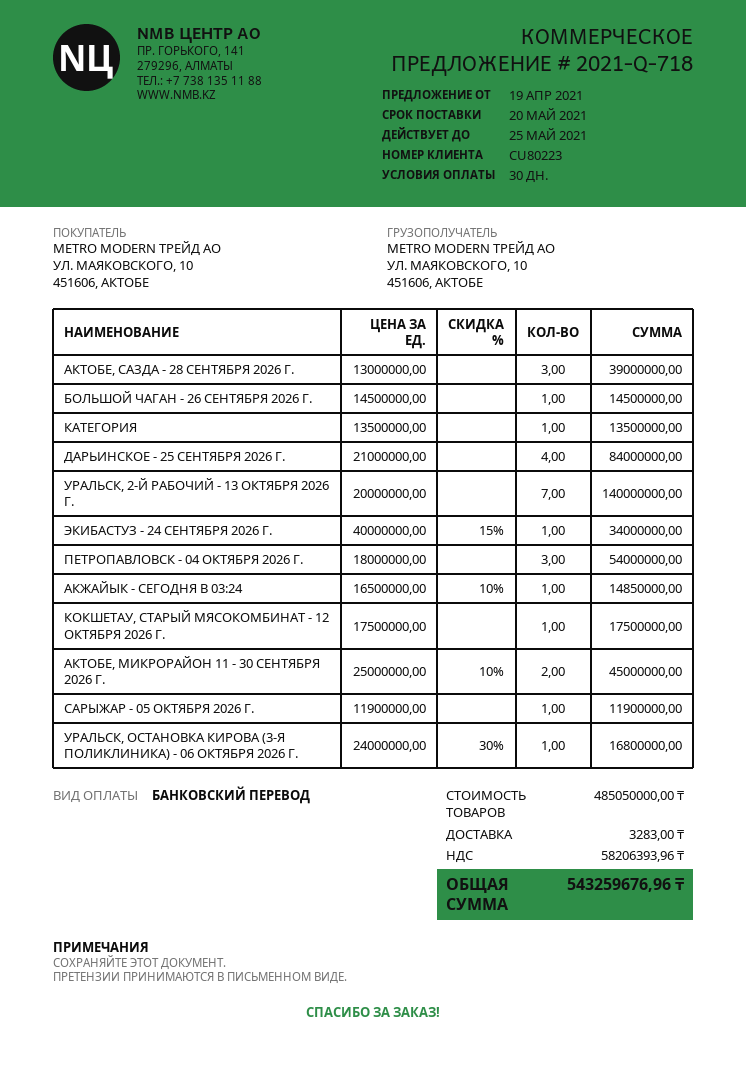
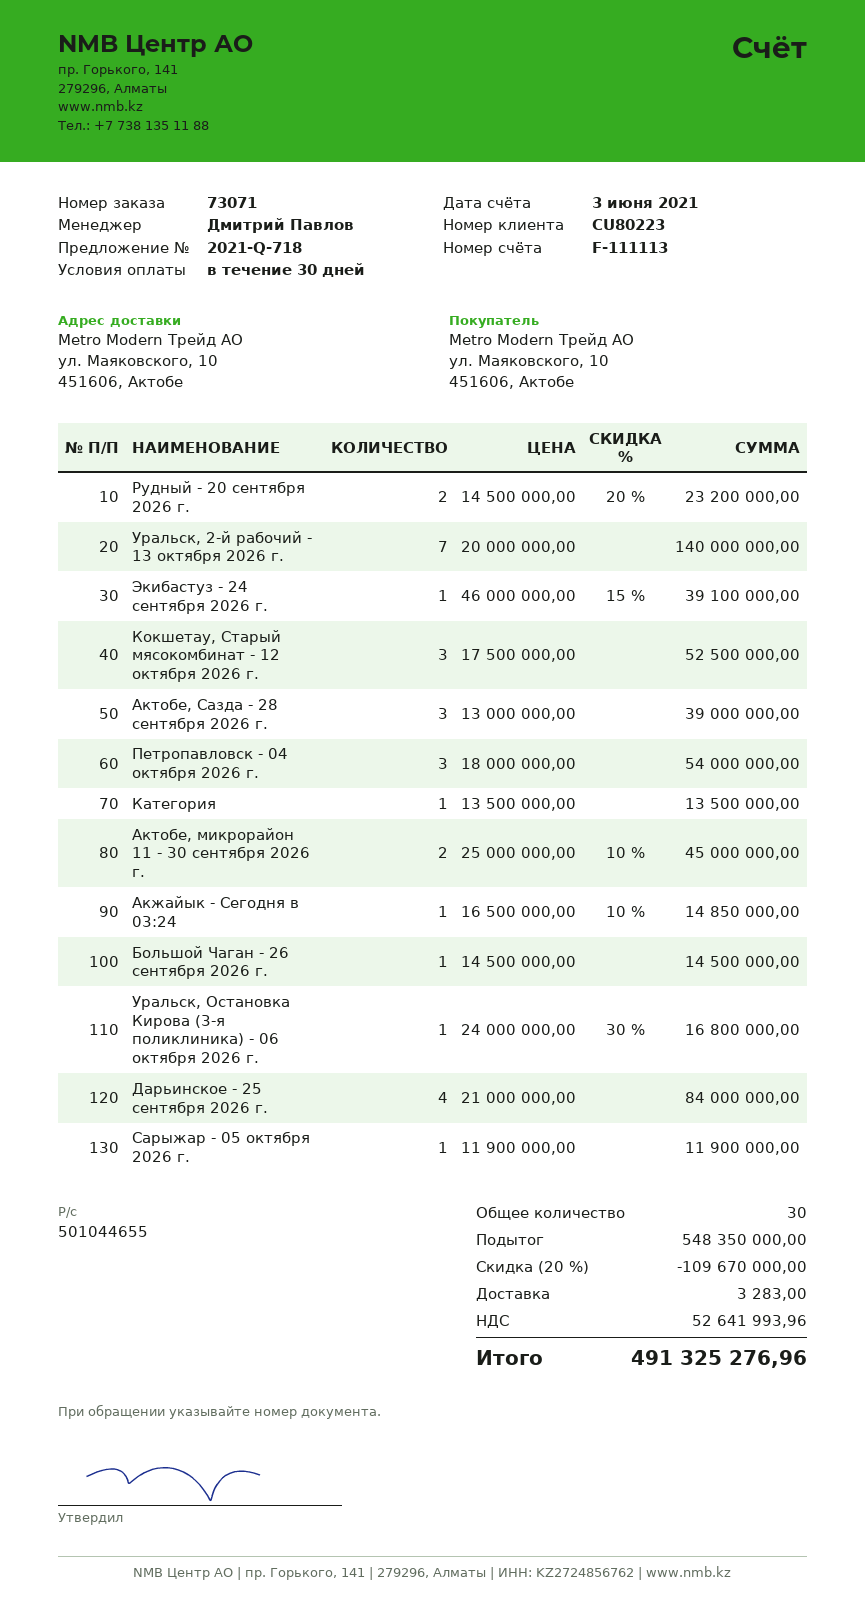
ЭКИБАСТУЗ - 24 СЕНТЯБРЯ 2026 Г.: 1 x 40000000.00 - 15% = 34000000.00 -> 1 x 46000000.00 - 15% = 39100000.00
КОКШЕТАУ, СТАРЫЙ МЯСОКОМБИНАТ - 12 ОКТЯБРЯ 2026 Г.: 1 x 17500000.00 = 17500000.00 -> 3 x 17500000.00 = 52500000.00
Рудный - 20 сентября 2026 г.: none -> 2 x 14500000.00 - 20% = 23200000.00
subtotal: 485050000.00 -> 548350000.00
discount: none -> 20% = 109670000.00
tax: 58206393.96 -> 52641993.96
total: 543259676.96 -> 491325276.96

